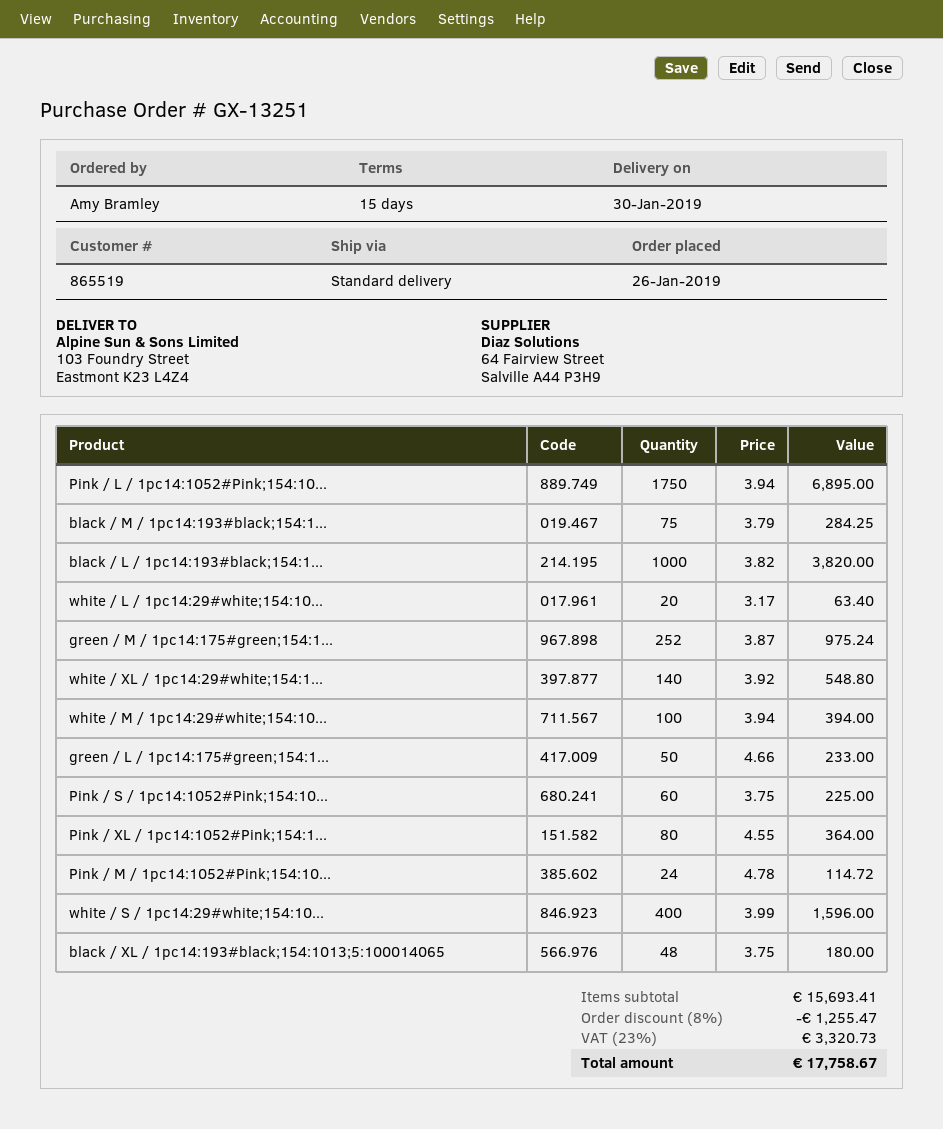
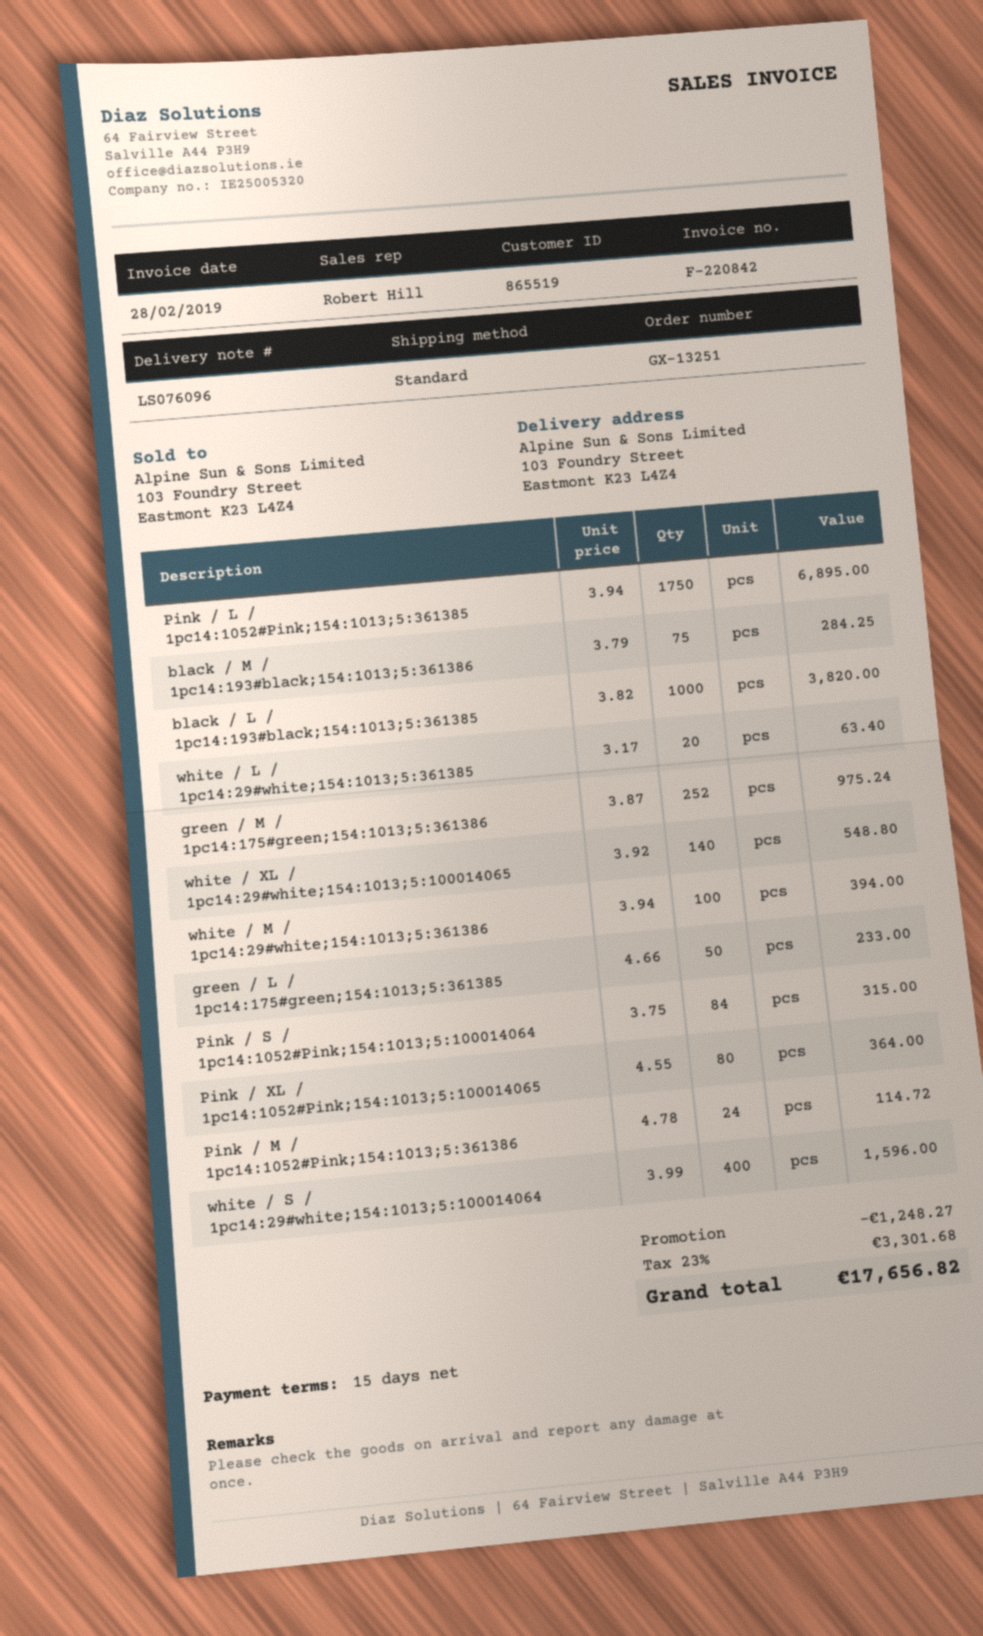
Pink / S / 1pc14:1052#Pink;154:10...: 60 x 3.75 = 225.00 -> 84 x 3.75 = 315.00
black / XL / 1pc14:193#black;154:1013;5:100014065: 48 x 3.75 = 180.00 -> none
discount: 1255.47 -> 1248.27
tax: 23% = 3320.73 -> 23% = 3301.68
total: 17758.67 -> 17656.82

